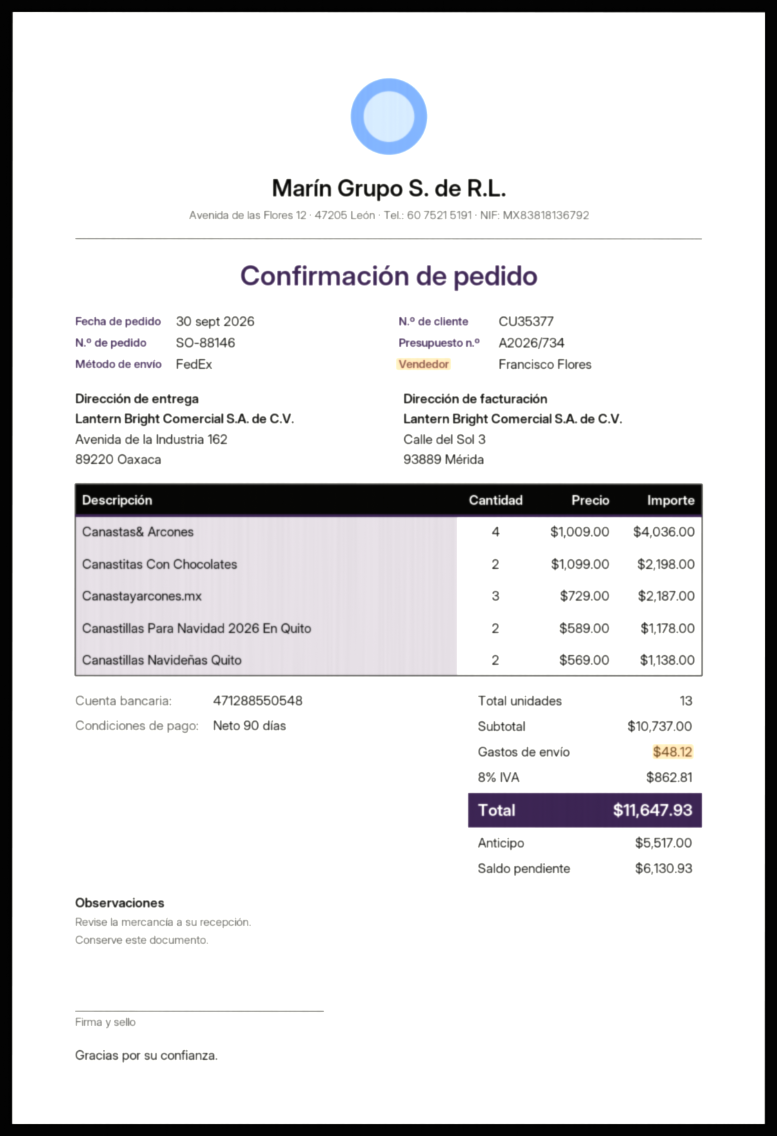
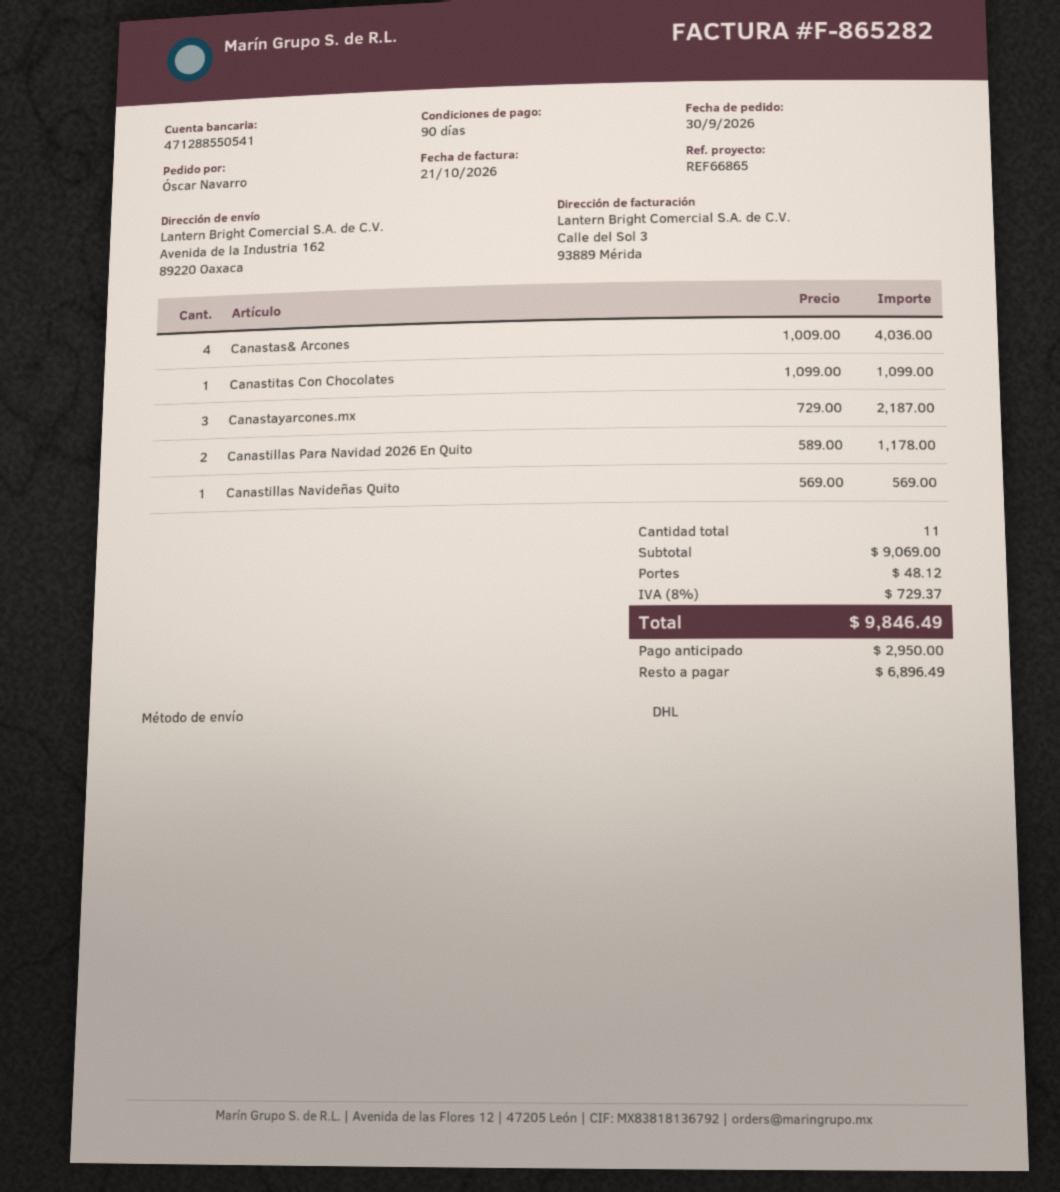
bank account: 471288550548 -> 471288550541
shipping method: FedEx -> DHL
Canastitas Con Chocolates: 2 x 1099.00 = 2198.00 -> 1 x 1099.00 = 1099.00
Canastillas Navideñas Quito: 2 x 569.00 = 1138.00 -> 1 x 569.00 = 569.00
total quantity: 13 -> 11
subtotal: 10737.00 -> 9069.00
tax: 8% = 862.81 -> 8% = 729.37
total: 11647.93 -> 9846.49
deposit: 5517.00 -> 2950.00
balance: 6130.93 -> 6896.49

